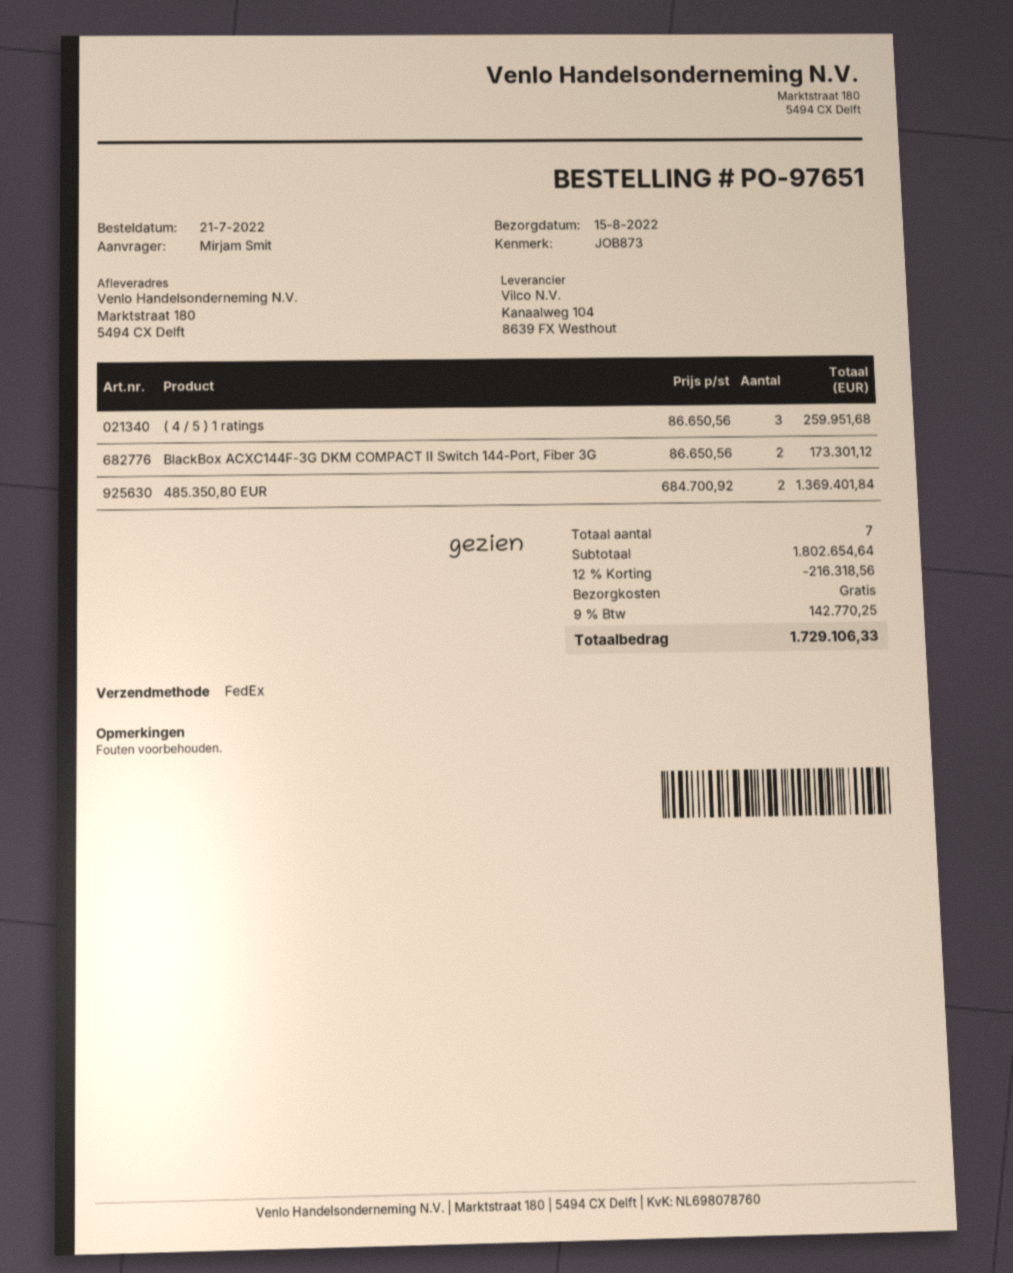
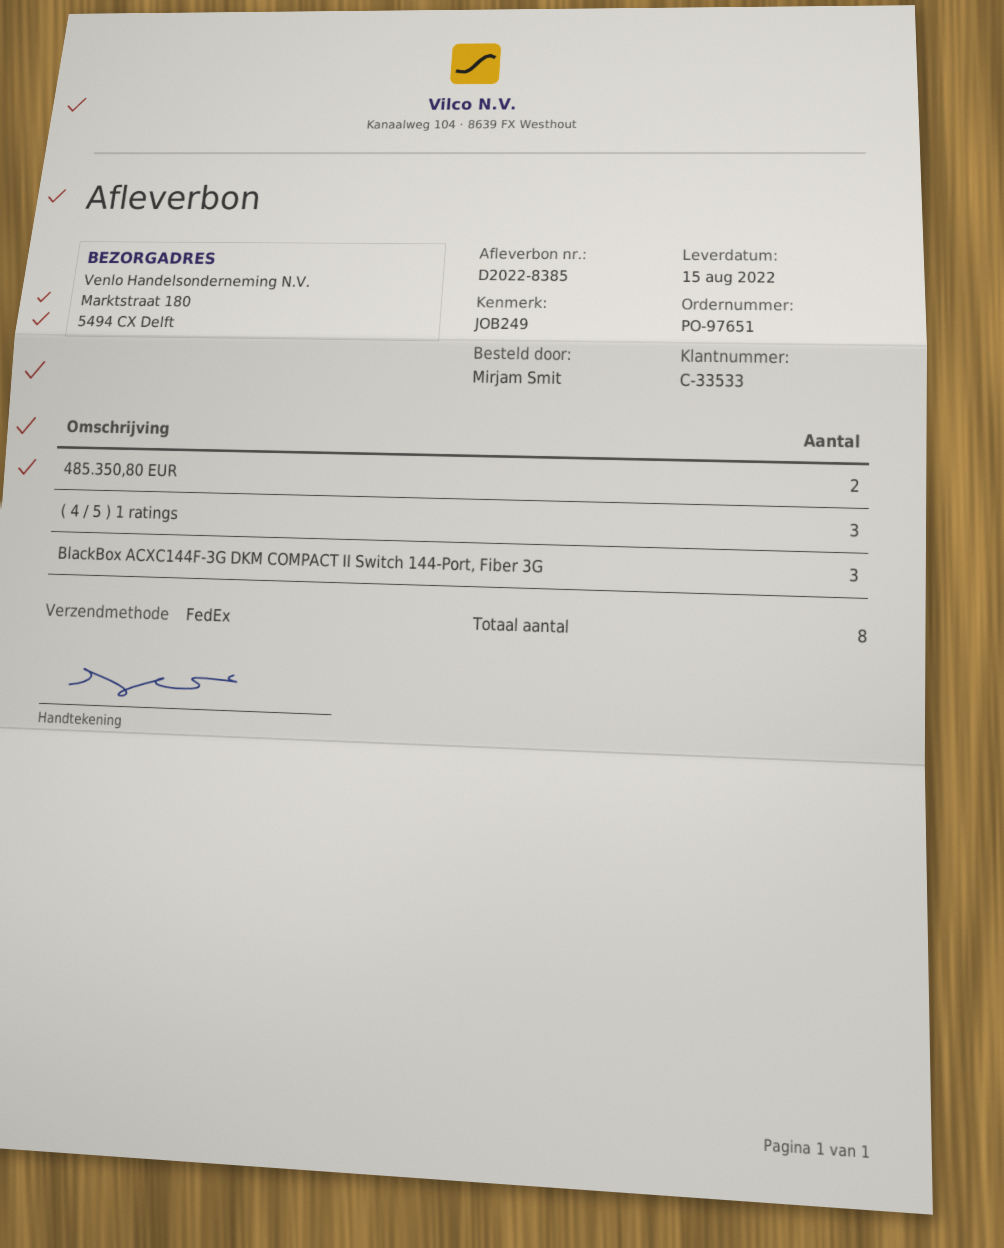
reference: JOB873 -> JOB249
BlackBox ACXC144F-3G DKM COMPACT II Switch 144-Port, Fiber 3G: 2 -> 3
total quantity: 7 -> 8

